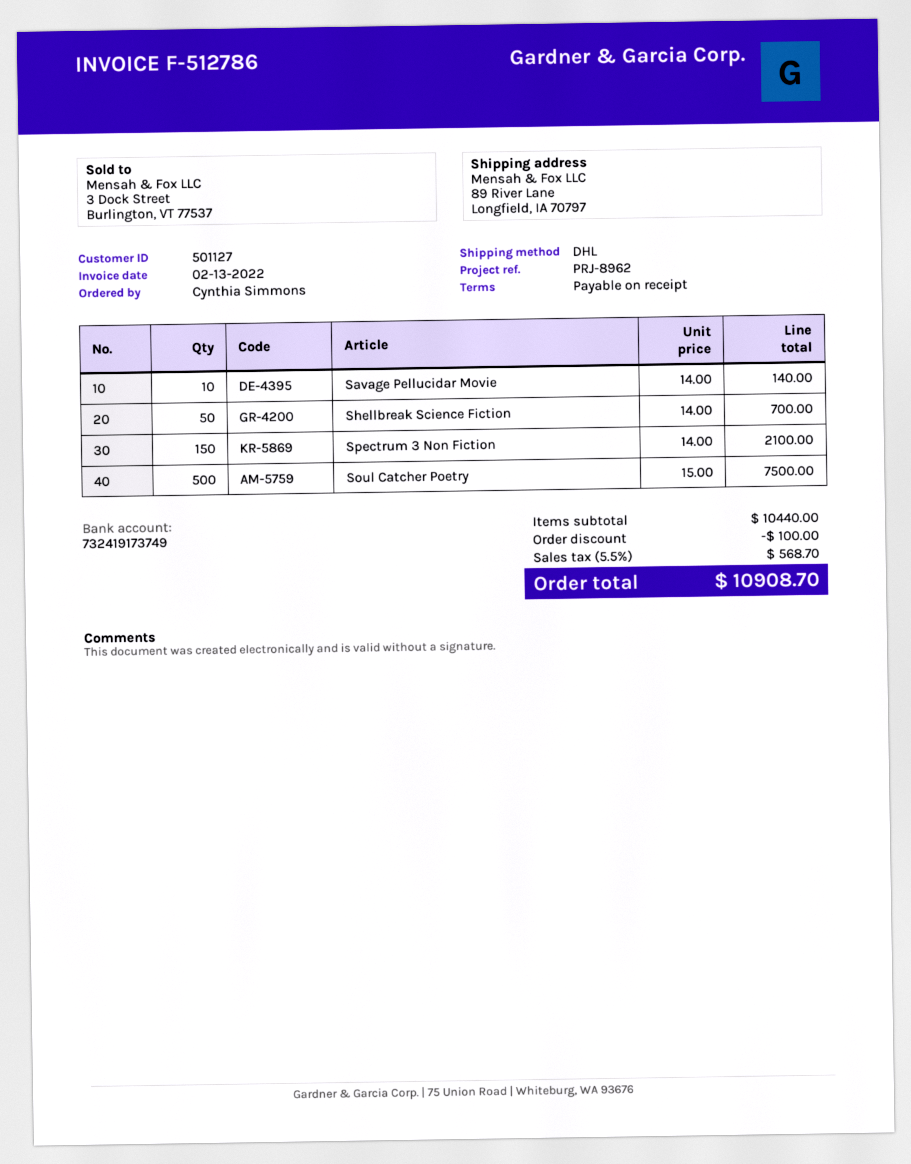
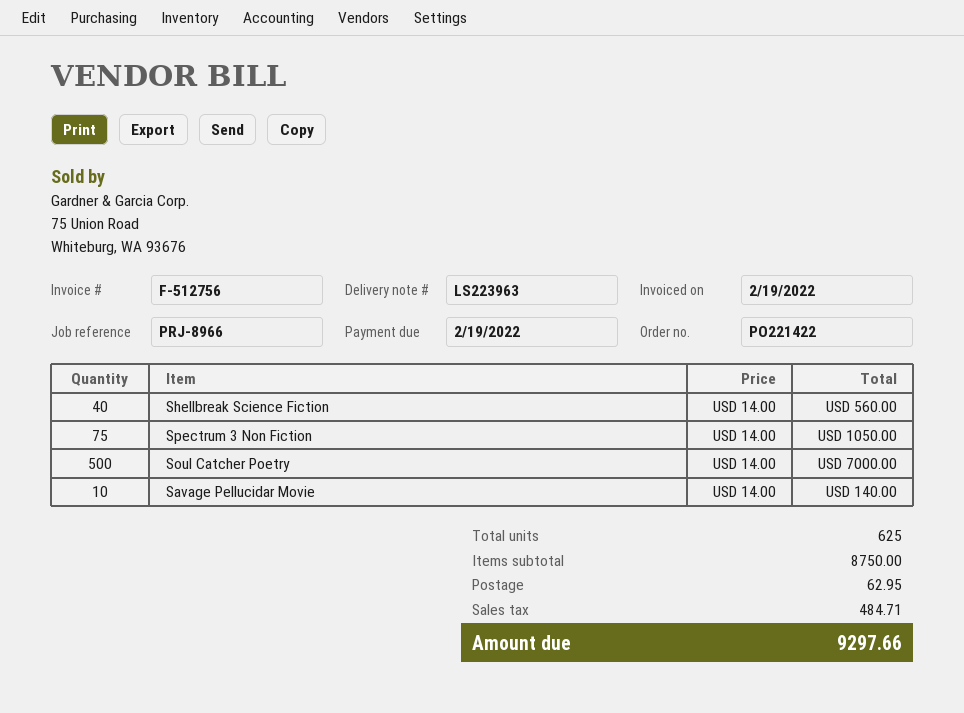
invoice number: F-512786 -> F-512756
invoice date: 2022-02-13 -> 2022-02-19
reference: PRJ-8962 -> PRJ-8966
Shellbreak Science Fiction: 50 x 14.00 = 700.00 -> 40 x 14.00 = 560.00
Spectrum 3 Non Fiction: 150 x 14.00 = 2100.00 -> 75 x 14.00 = 1050.00
Soul Catcher Poetry: 500 x 15.00 = 7500.00 -> 500 x 14.00 = 7000.00
subtotal: 10440.00 -> 8750.00
discount: 100.00 -> none
shipping: none -> 62.95
tax: 568.70 -> 484.71
total: 10908.70 -> 9297.66

